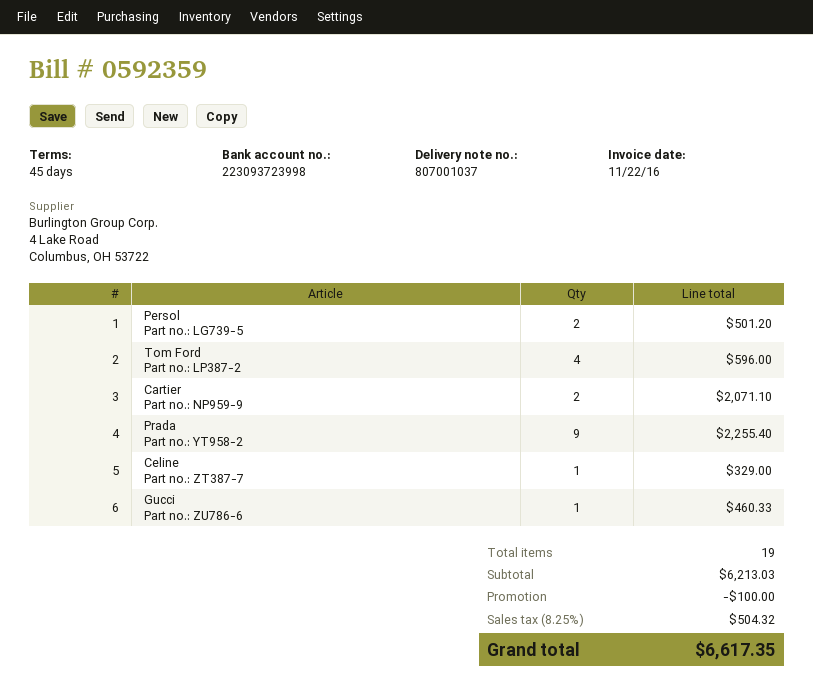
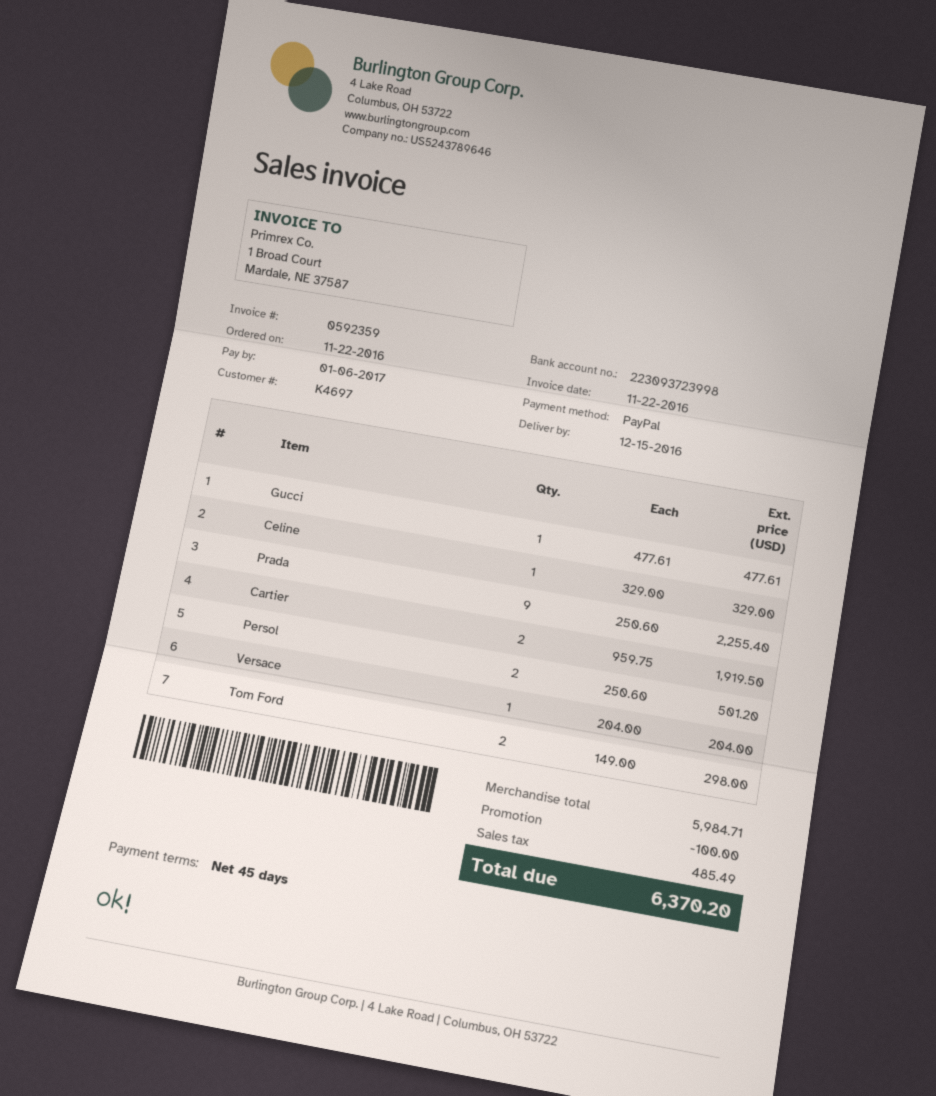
Tom Ford: 4 for 596.00 -> 2 for 298.00
Cartier: 2 for 2071.10 -> 2 for 1919.50
Gucci: 1 for 460.33 -> 1 for 477.61
Versace: none -> 1 for 204.00
subtotal: 6213.03 -> 5984.71
tax: 504.32 -> 485.49
total: 6617.35 -> 6370.20

